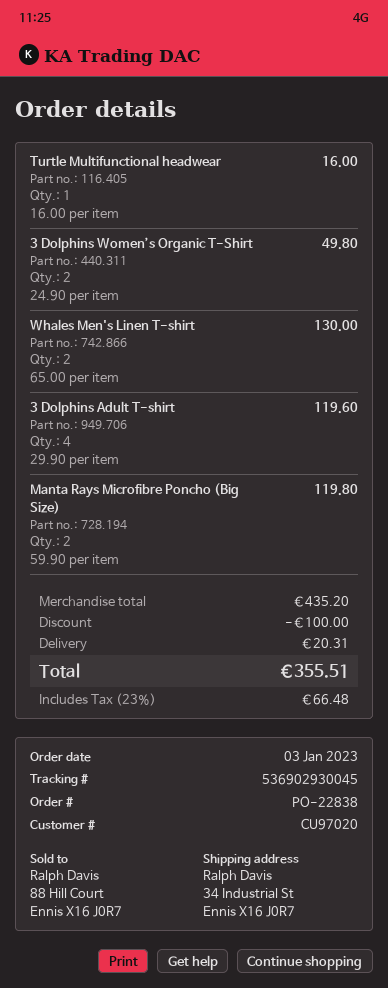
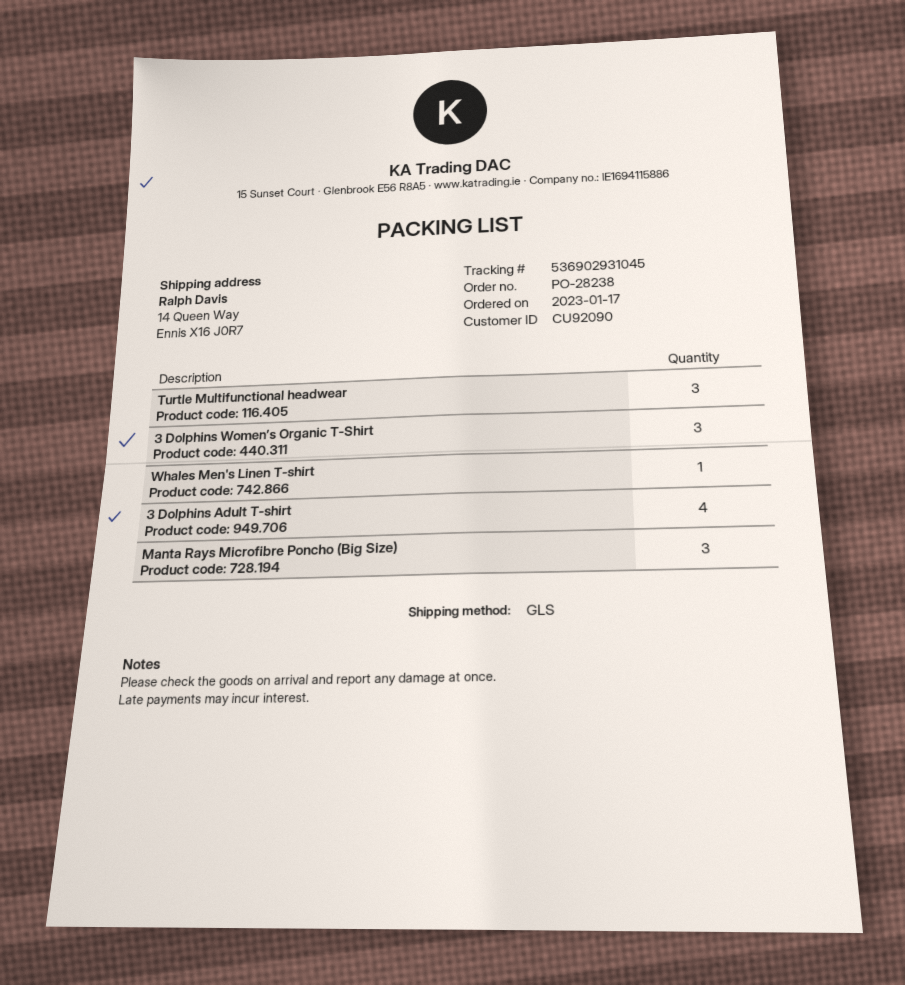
order number: PO-22838 -> PO-28238
order date: 2023-01-03 -> 2023-01-17
customer number: CU97020 -> CU92090
tracking number: 536902930045 -> 536902931045
ship to: 34 Industrial St, Ennis X16 J0R7 -> 14 Queen Way, Ennis X16 J0R7
Turtle Multifunctional headwear: 1 -> 3
3 Dolphins Women’s Organic T-Shirt: 2 -> 3
Whales Men's Linen T-shirt: 2 -> 1
Manta Rays Microfibre Poncho (Big Size): 2 -> 3

